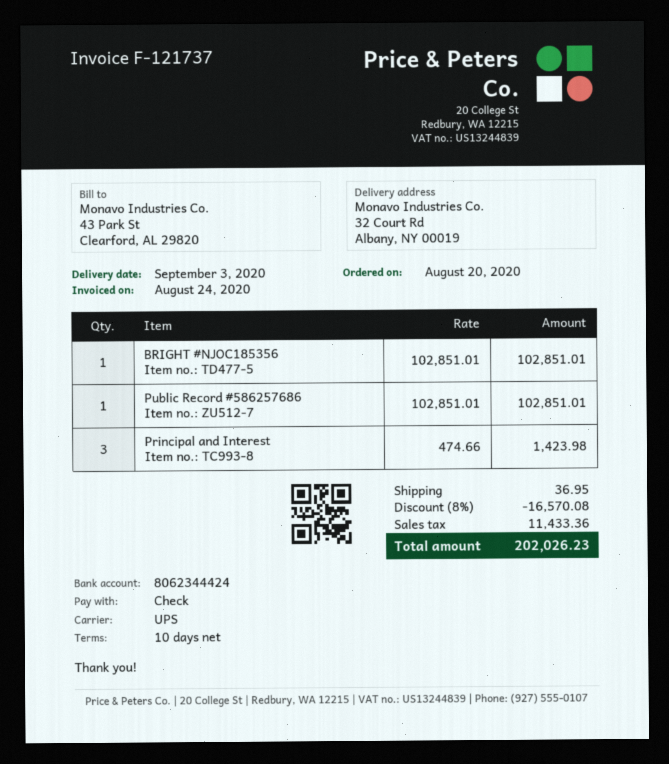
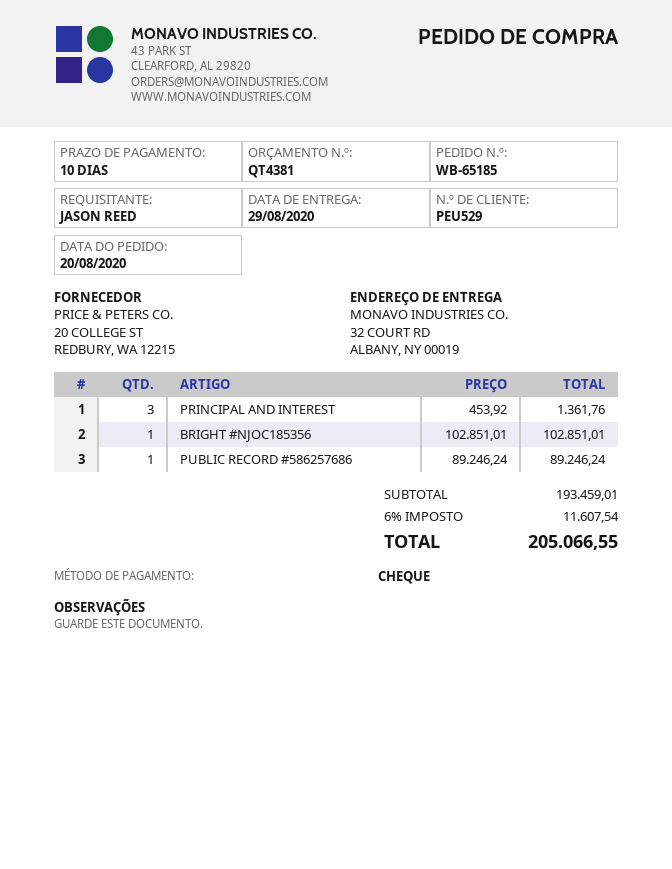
delivery date: 2020-09-03 -> 2020-08-29
Public Record #586257686: 1 x 102851.01 = 102851.01 -> 1 x 89246.24 = 89246.24
Principal and Interest: 3 x 474.66 = 1423.98 -> 3 x 453.92 = 1361.76
discount: 8% = 16570.08 -> none
shipping: 36.95 -> none
tax: 11433.36 -> 11607.54
total: 202026.23 -> 205066.55

